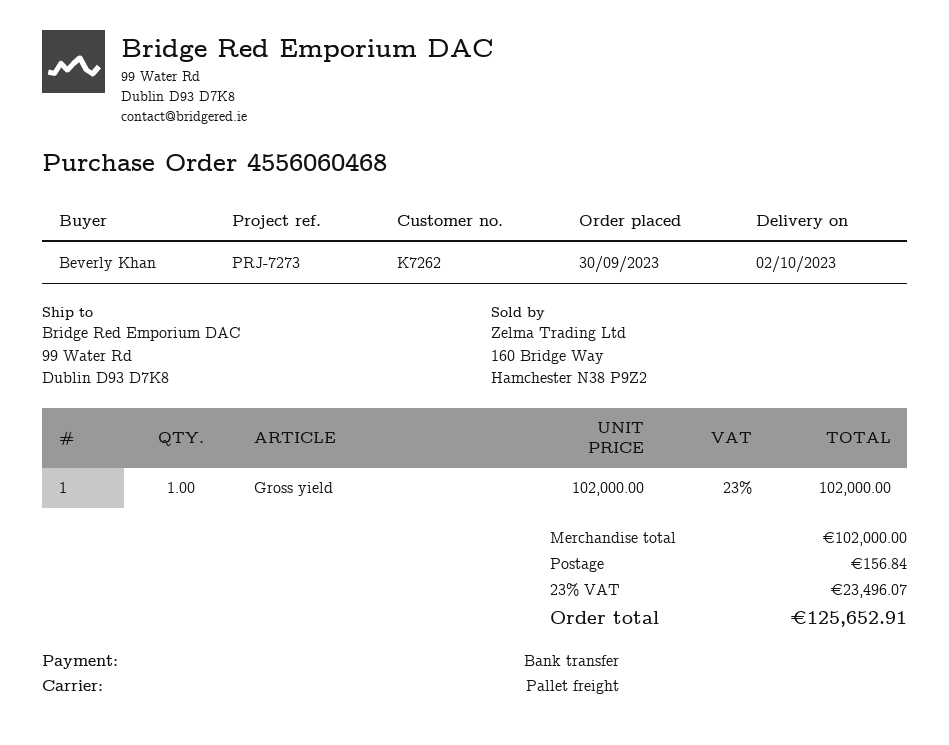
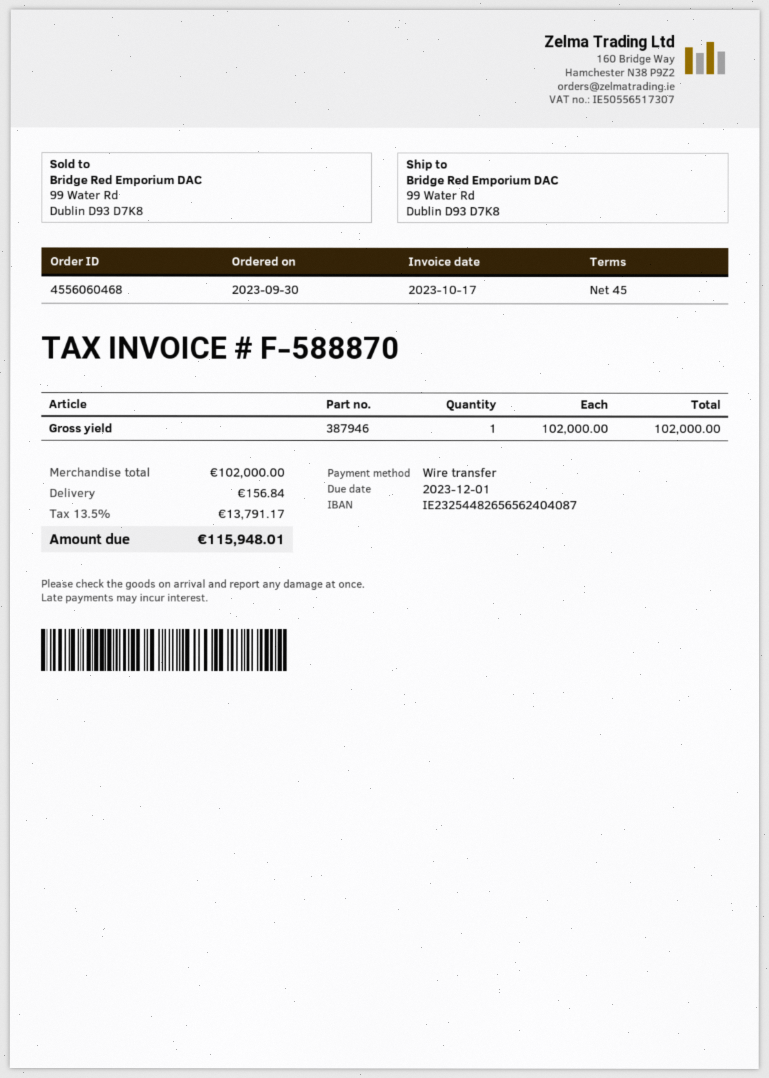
tax: 23% = 23496.07 -> 13.5% = 13791.17
total: 125652.91 -> 115948.01

